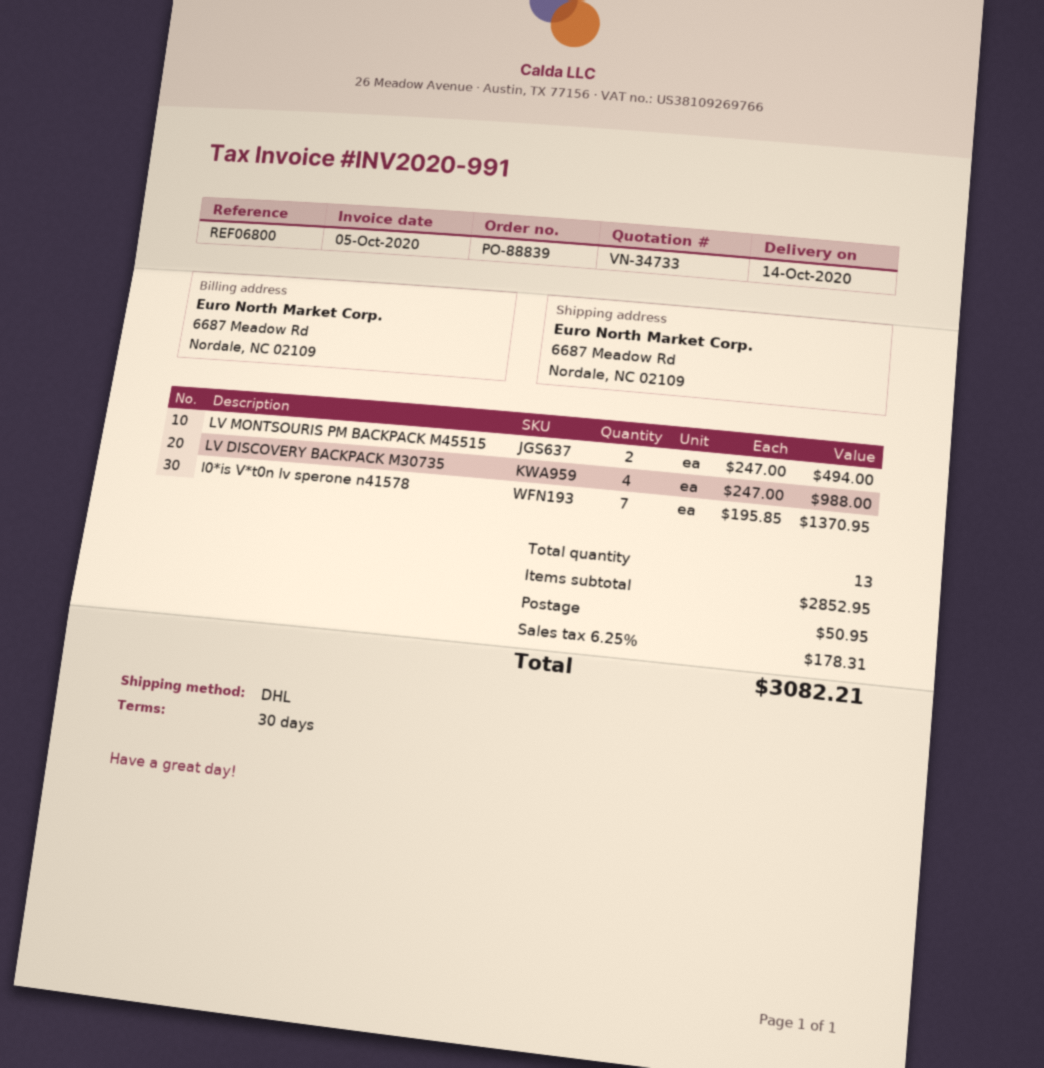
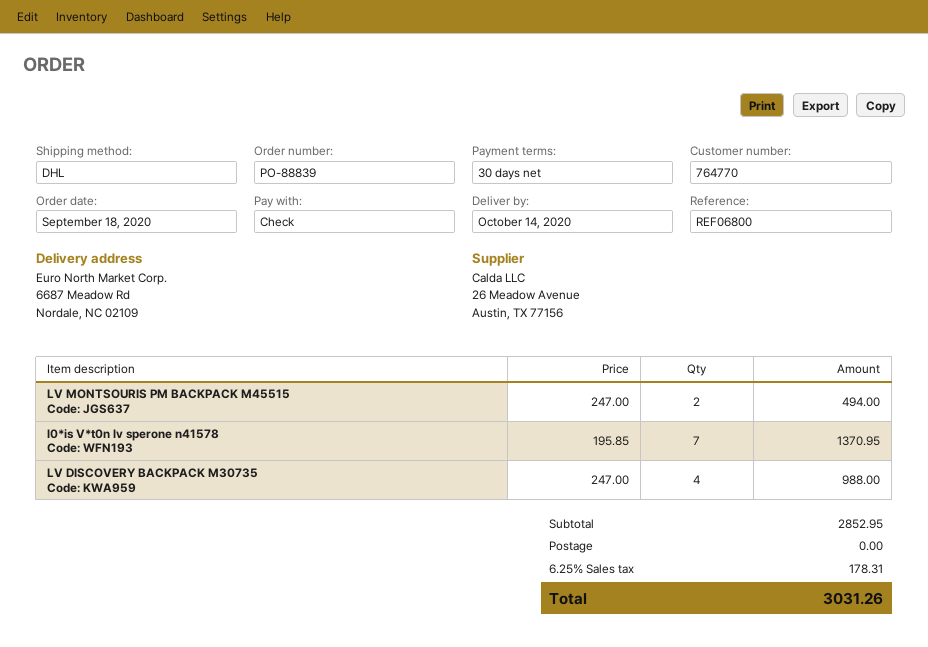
shipping: 50.95 -> 0.00
total: 3082.21 -> 3031.26

